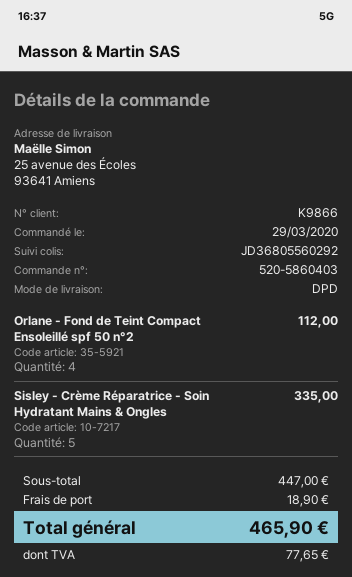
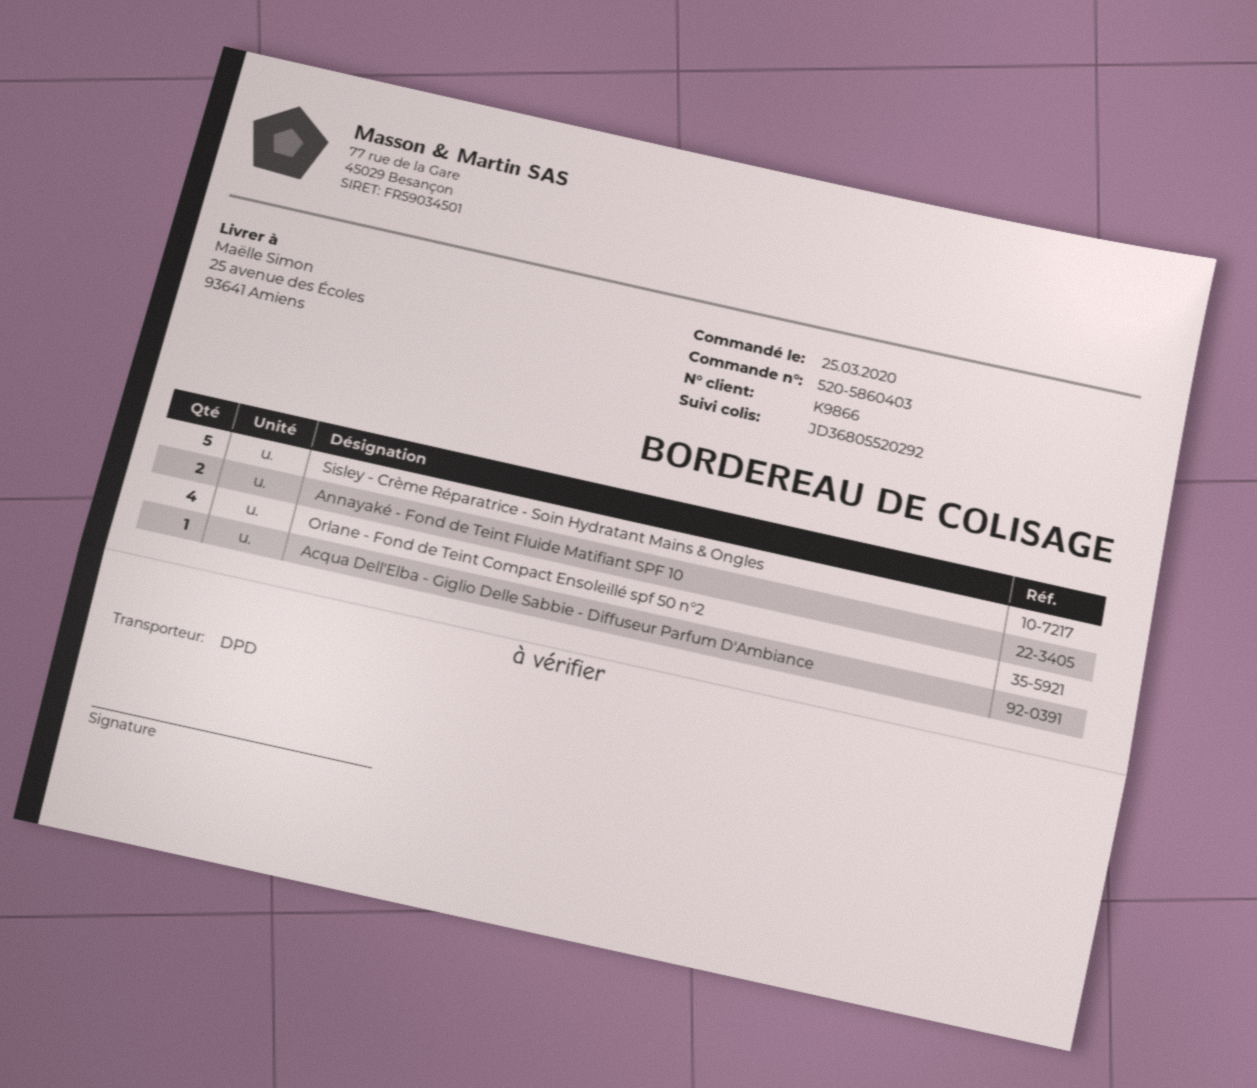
order date: 2020-03-29 -> 2020-03-25
tracking number: JD36805560292 -> JD36805520292
Annayaké - Fond de Teint Fluide Matifiant SPF 10: none -> 2
Acqua Dell'Elba - Giglio Delle Sabbie - Diffuseur Parfum D'Ambiance: none -> 1

